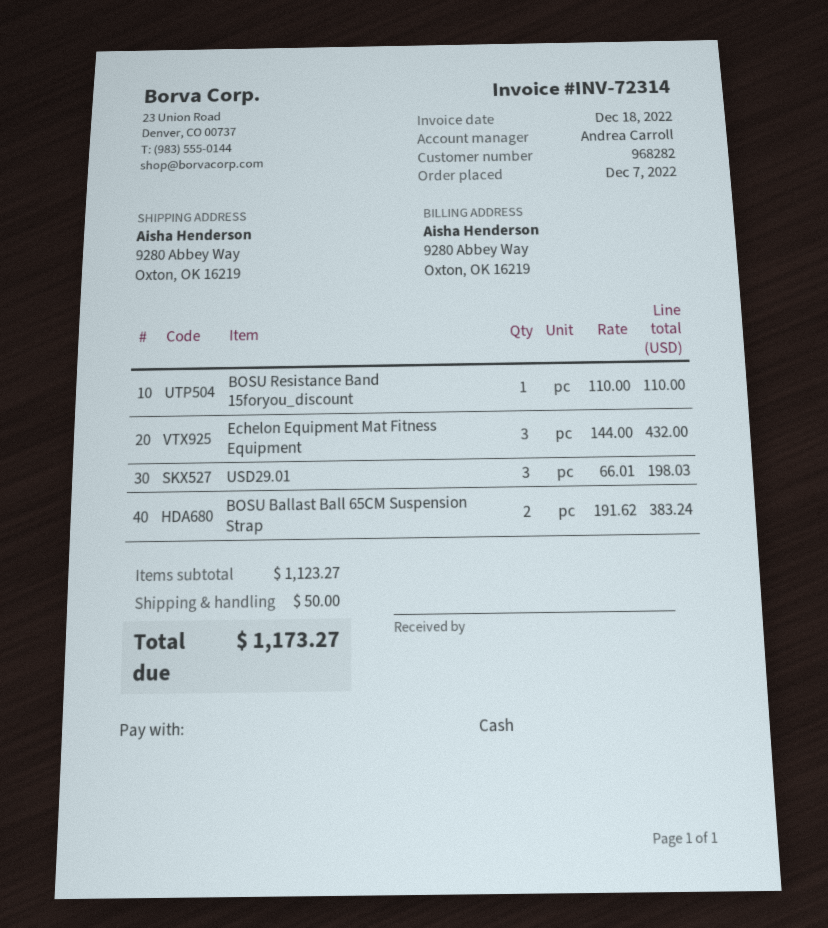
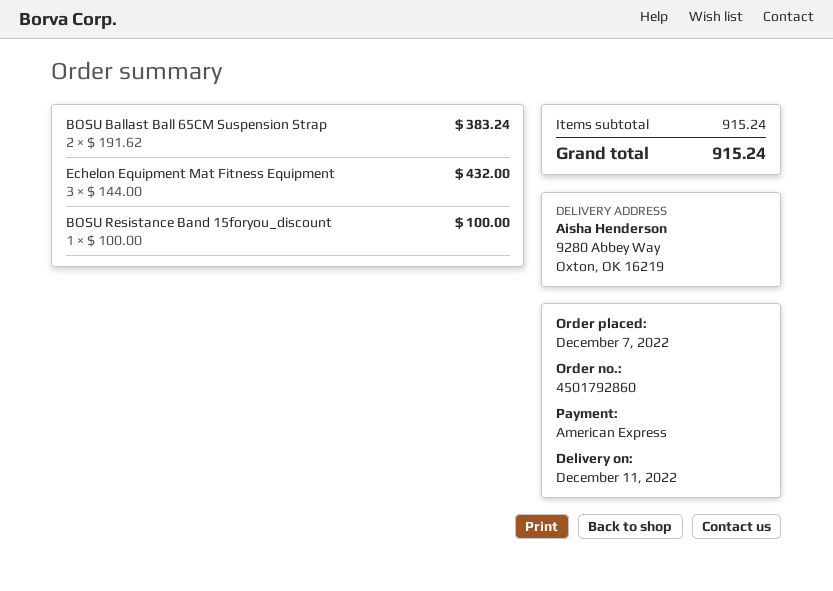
payment method: cash -> American Express
BOSU Resistance Band 15foryou_discount: 1 x 110.00 = 110.00 -> 1 x 100.00 = 100.00
USD29.01: 3 x 66.01 = 198.03 -> none
subtotal: 1123.27 -> 915.24
shipping: 50.00 -> none
total: 1173.27 -> 915.24

